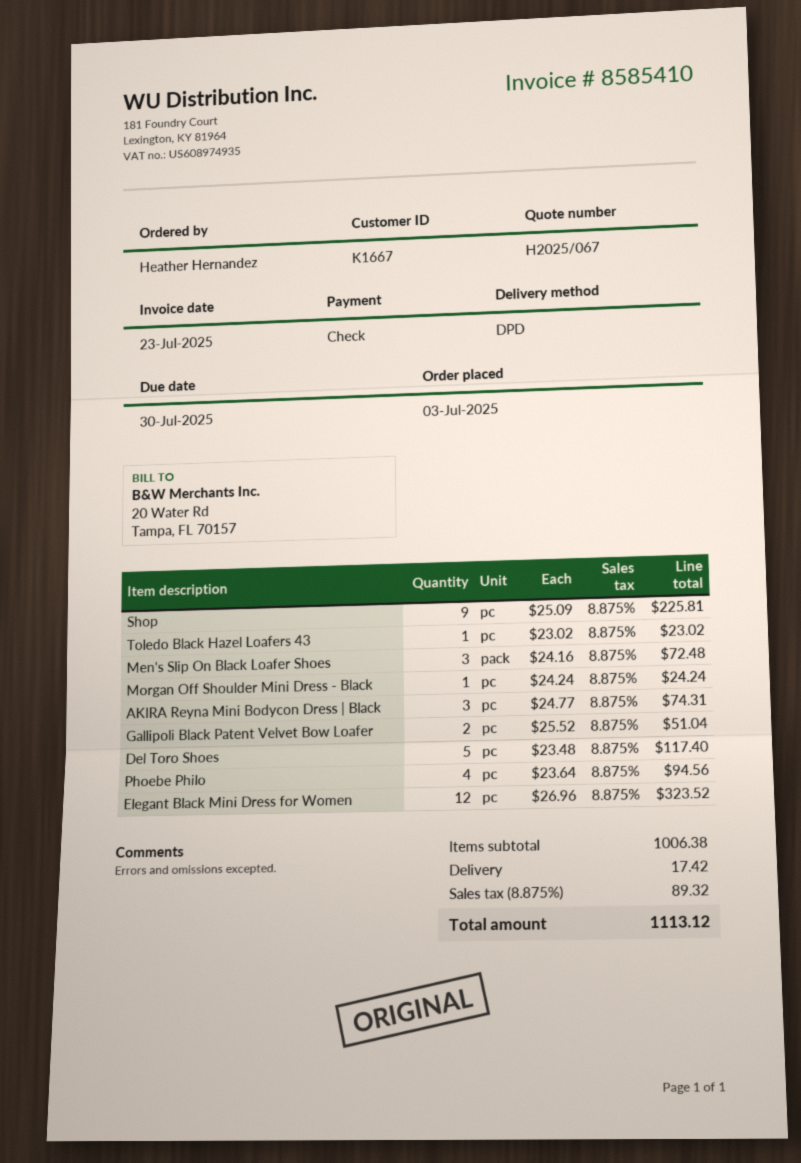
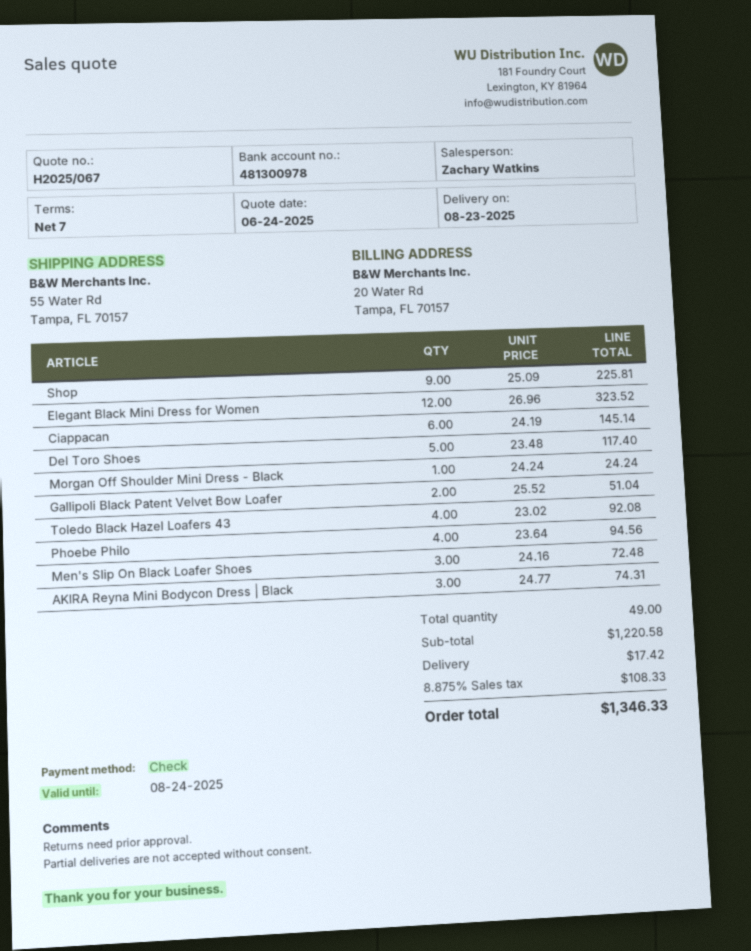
Toledo Black Hazel Loafers 43: 1 x 23.02 = 23.02 -> 4 x 23.02 = 92.08
Ciappacan: none -> 6 x 24.19 = 145.14
subtotal: 1006.38 -> 1220.58
tax: 8.875% = 89.32 -> 8.875% = 108.33
total: 1113.12 -> 1346.33

